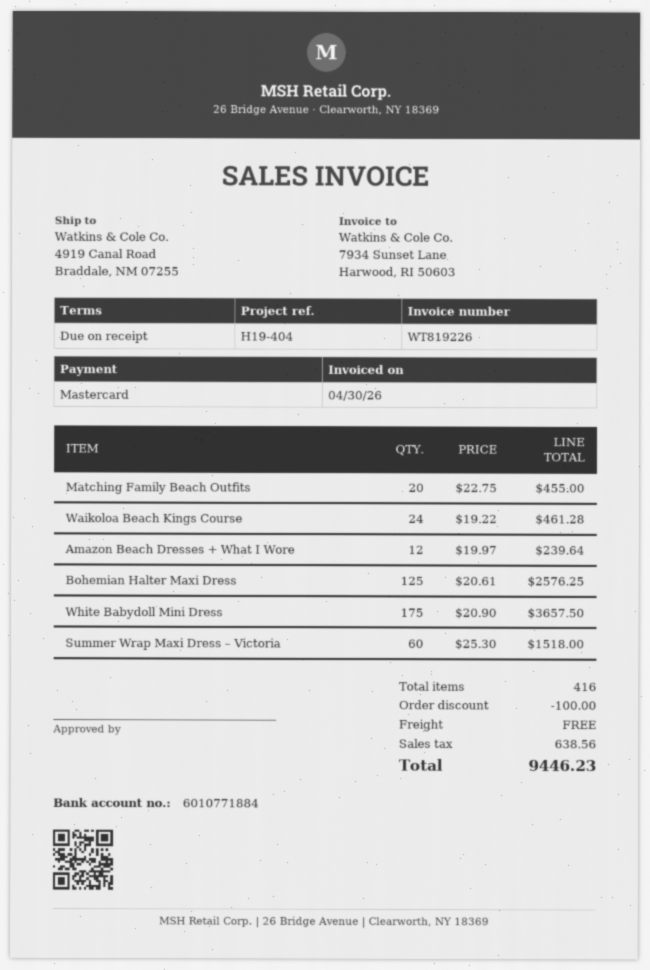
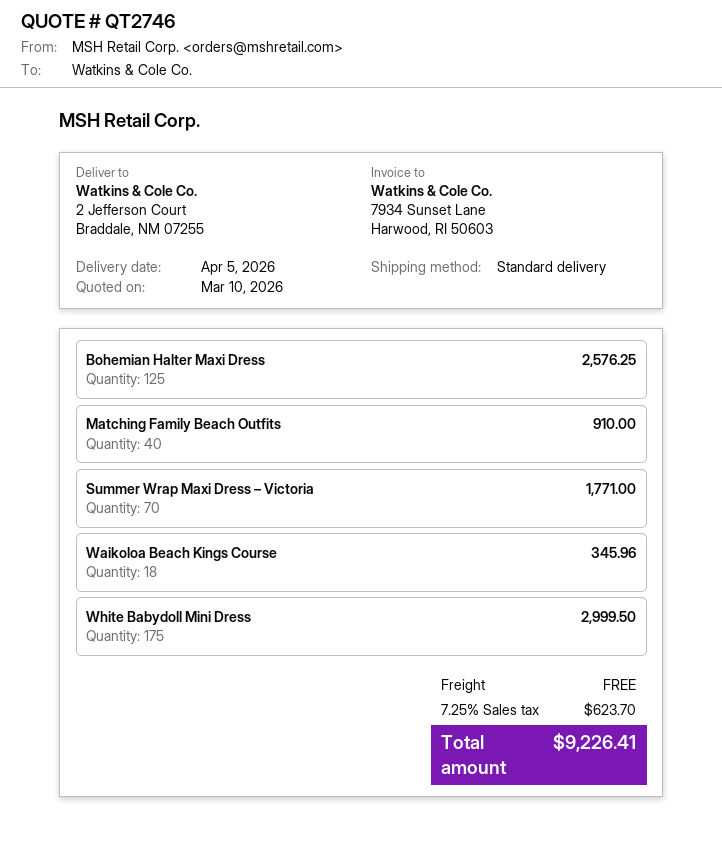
ship to: 4919 Canal Road, Braddale, NM 07255 -> 2 Jefferson Court, Braddale, NM 07255
Matching Family Beach Outfits: 20 for 455.00 -> 40 for 910.00
Waikoloa Beach Kings Course: 24 for 461.28 -> 18 for 345.96
Amazon Beach Dresses + What I Wore: 12 for 239.64 -> none
White Babydoll Mini Dress: 175 for 3657.50 -> 175 for 2999.50
Summer Wrap Maxi Dress – Victoria: 60 for 1518.00 -> 70 for 1771.00
discount: 100.00 -> none
tax: 638.56 -> 623.70
total: 9446.23 -> 9226.41

